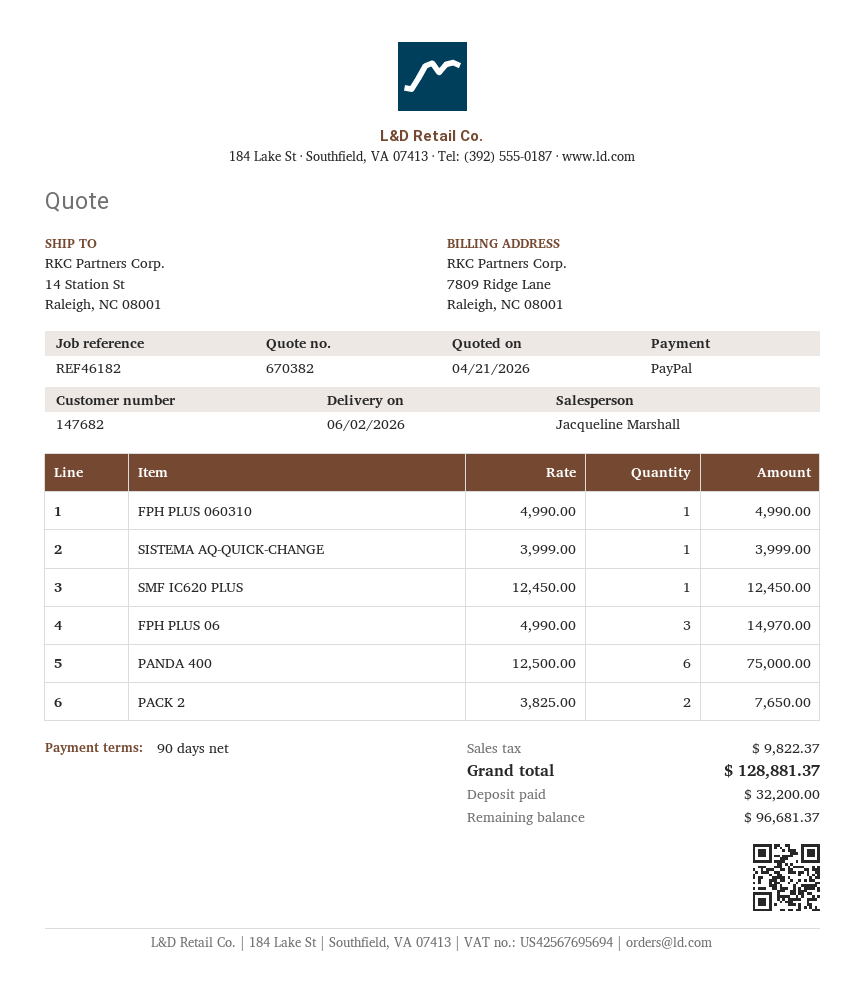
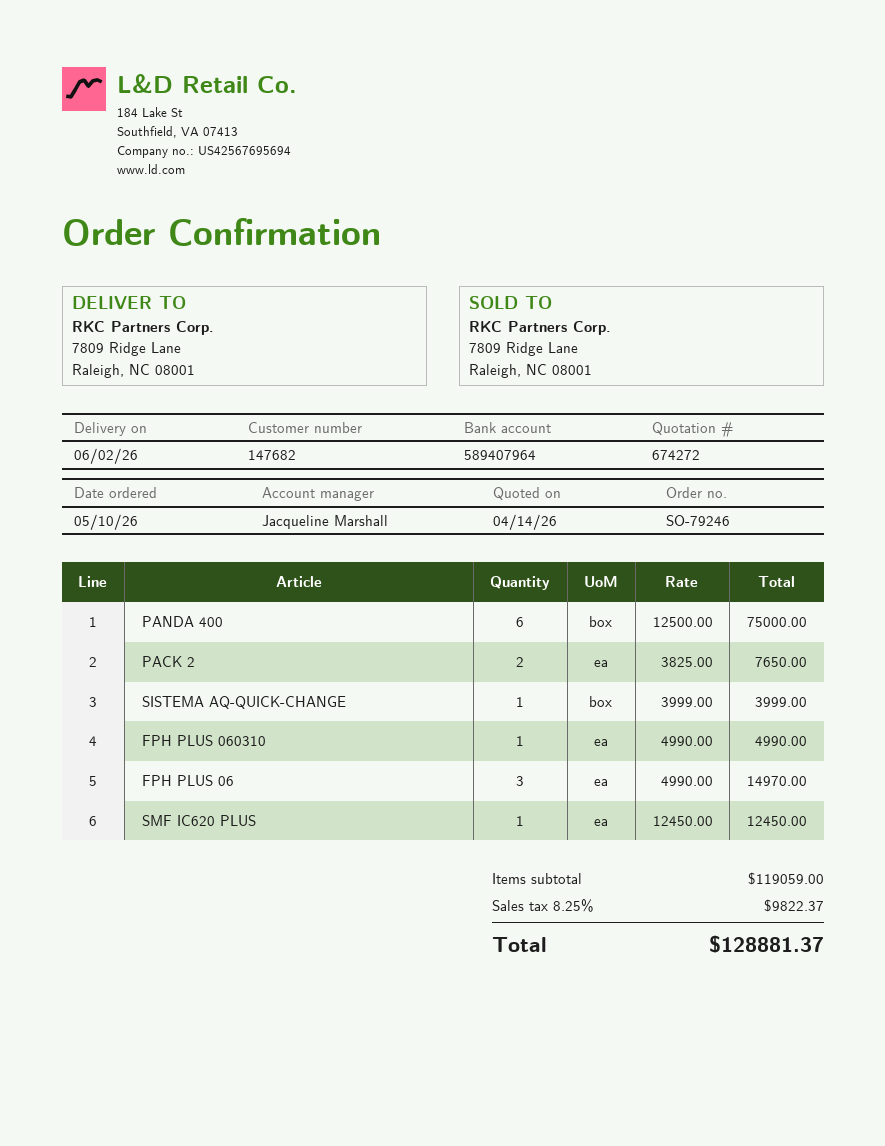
quote number: 670382 -> 674272
quote date: 2026-04-21 -> 2026-04-14
ship to: 14 Station St, Raleigh, NC 08001 -> 7809 Ridge Lane, Raleigh, NC 08001

